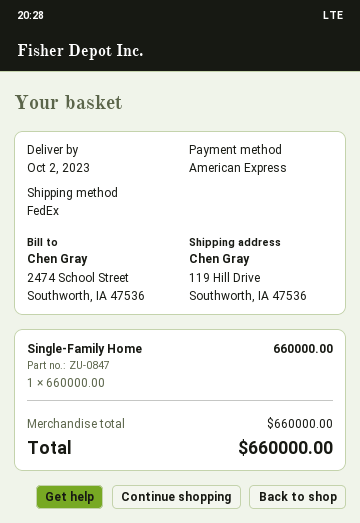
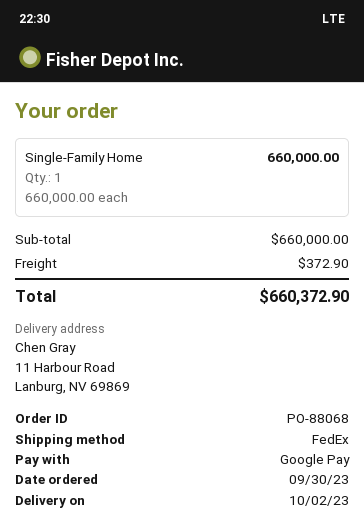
payment method: American Express -> Google Pay
ship to: 119 Hill Drive, Southworth, IA 47536 -> 11 Harbour Road, Lanburg, NV 69869
shipping: none -> 372.90
total: 660000.00 -> 660372.90

